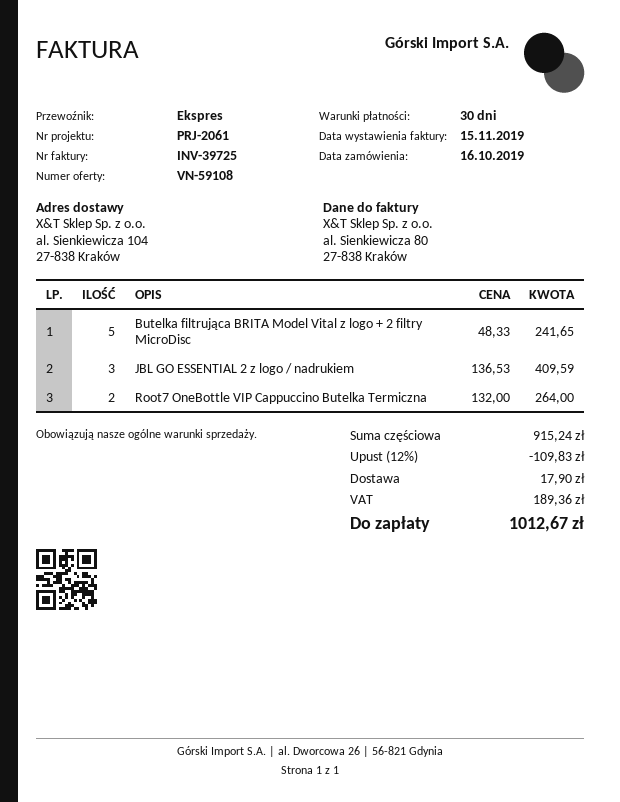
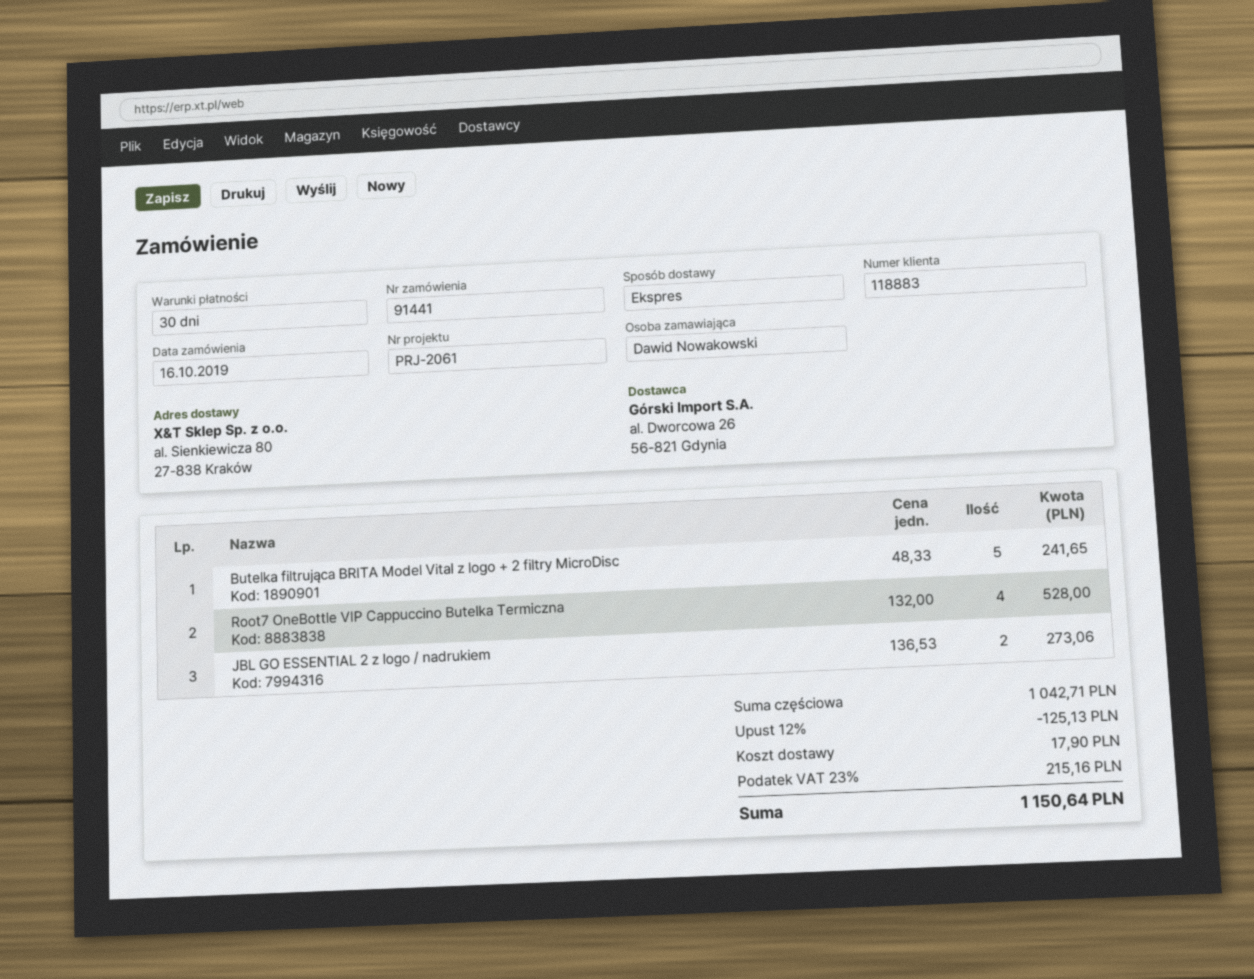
ship to: al. Sienkiewicza 104, 27-838 Kraków -> al. Sienkiewicza 80, 27-838 Kraków
JBL GO ESSENTIAL 2 z logo / nadrukiem: 3 x 136.53 = 409.59 -> 2 x 136.53 = 273.06
Root7 OneBottle VIP Cappuccino Butelka Termiczna: 2 x 132.00 = 264.00 -> 4 x 132.00 = 528.00
subtotal: 915.24 -> 1042.71
discount: 12% = 109.83 -> 12% = 125.13
tax: 189.36 -> 215.16
total: 1012.67 -> 1150.64

